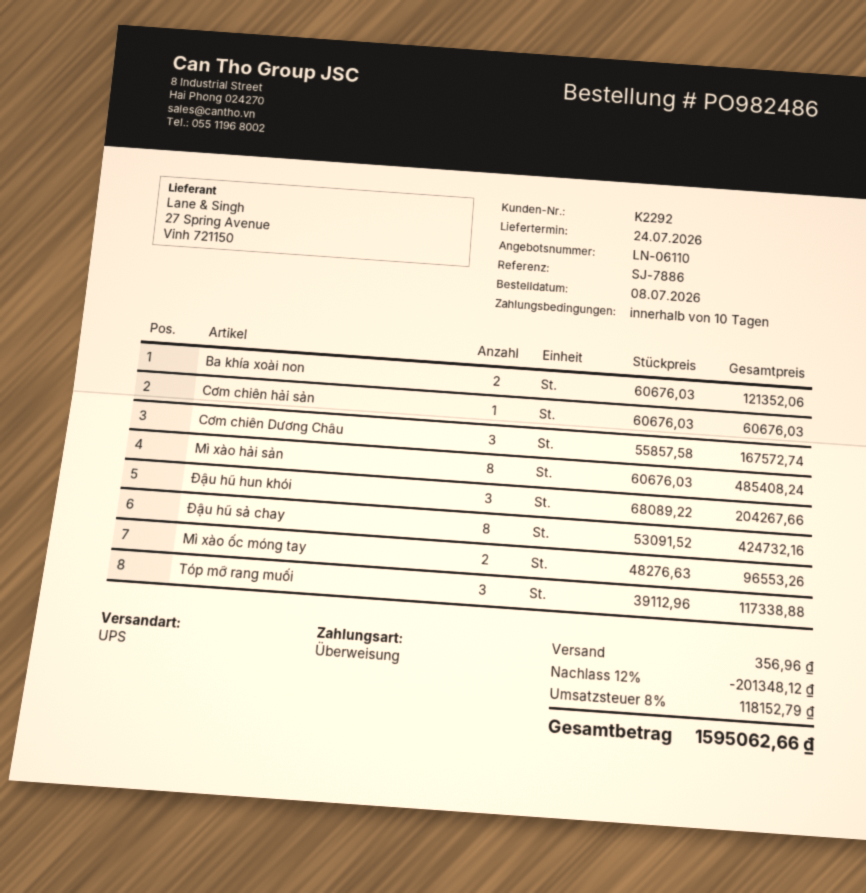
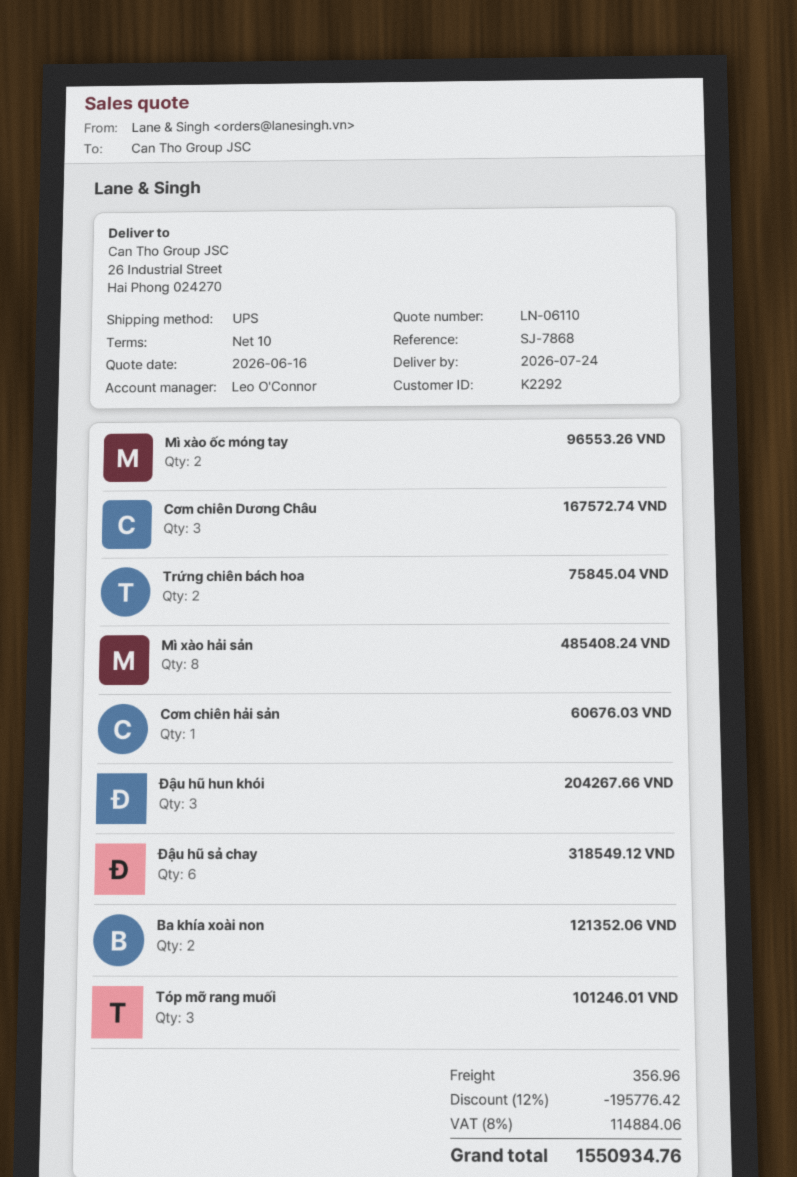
reference: SJ-7886 -> SJ-7868
Đậu hũ sả chay: 8 for 424732.16 -> 6 for 318549.12
Tóp mỡ rang muối: 3 for 117338.88 -> 3 for 101246.01
Trứng chiên bách hoa: none -> 2 for 75845.04
discount: 12% = 201348.12 -> 12% = 195776.42
tax: 8% = 118152.79 -> 8% = 114884.06
total: 1595062.66 -> 1550934.76

